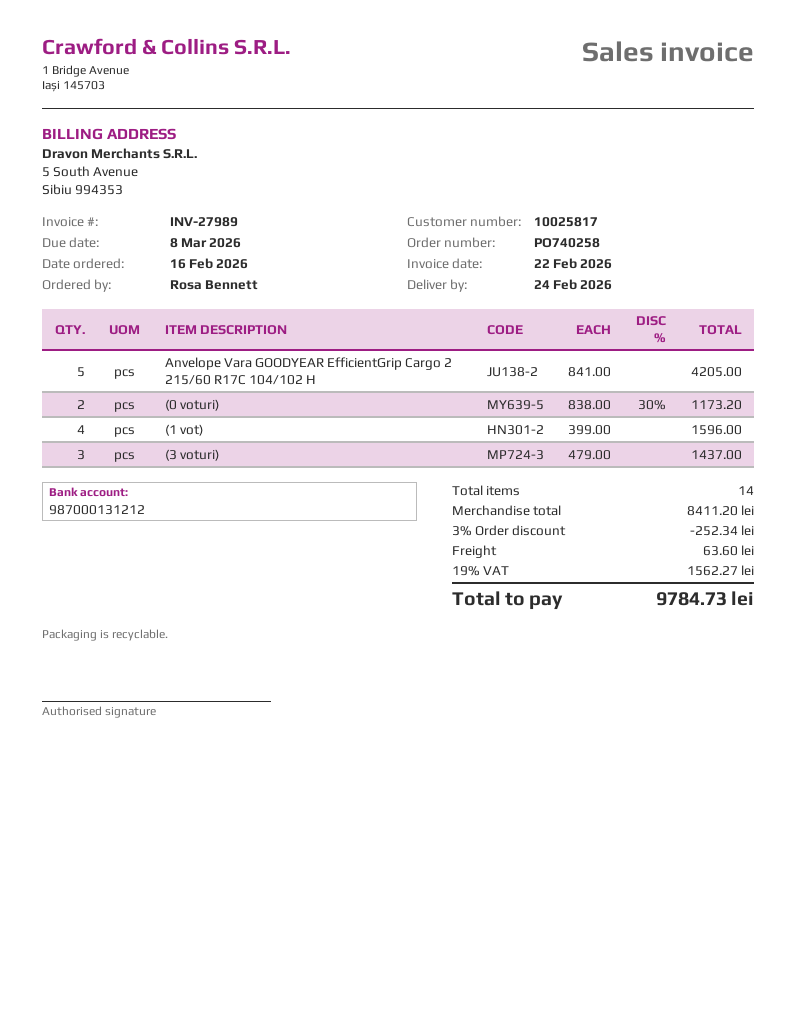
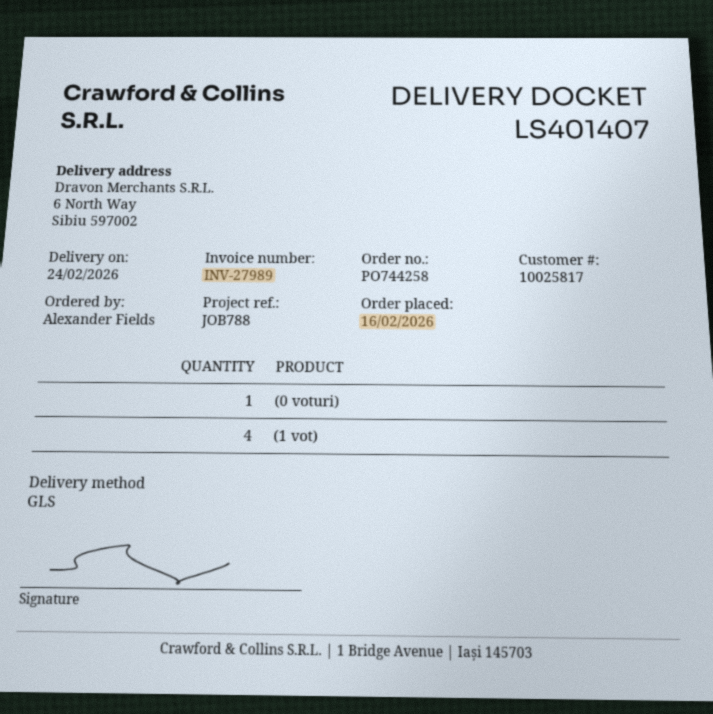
order number: PO740258 -> PO744258
ordered by: Rosa Bennett -> Alexander Fields
Anvelope Vara GOODYEAR EfficientGrip Cargo 2 215/60 R17C 104/102 H: 5 -> none
(0 voturi): 2 -> 1
(3 voturi): 3 -> none

